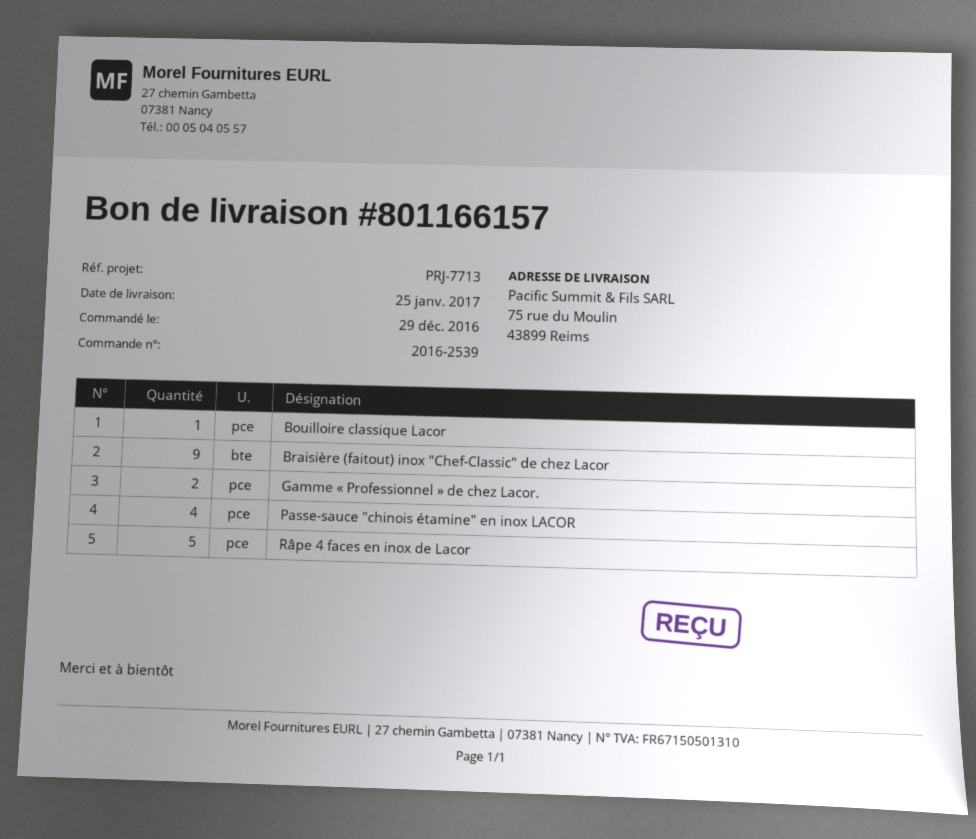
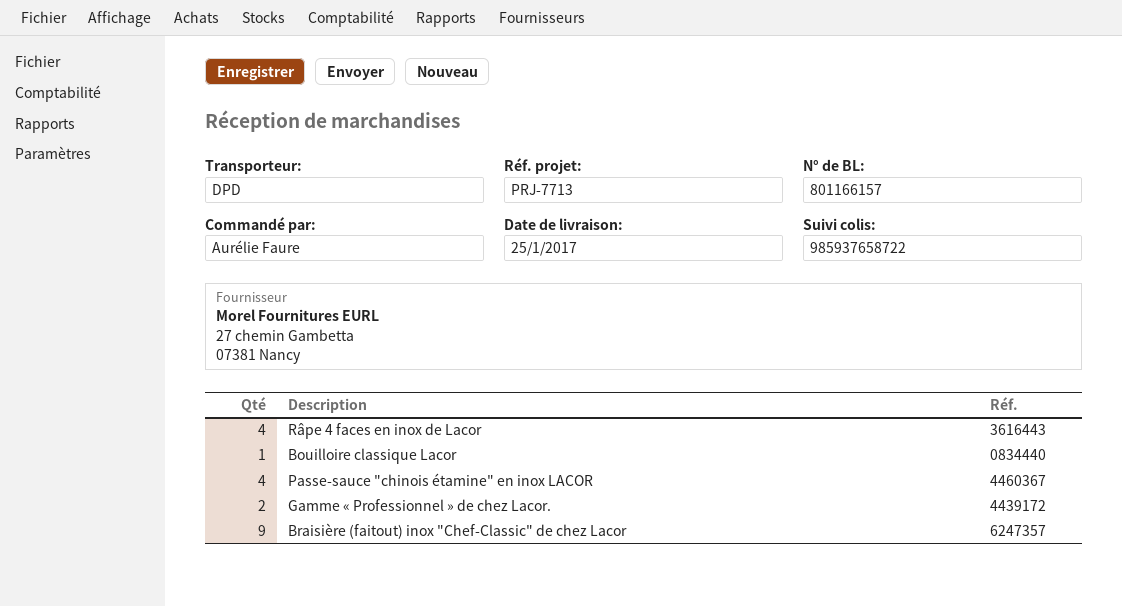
Râpe 4 faces en inox de Lacor: 5 -> 4

